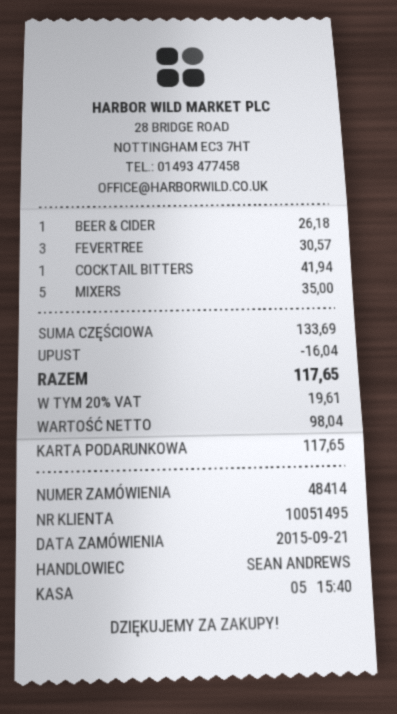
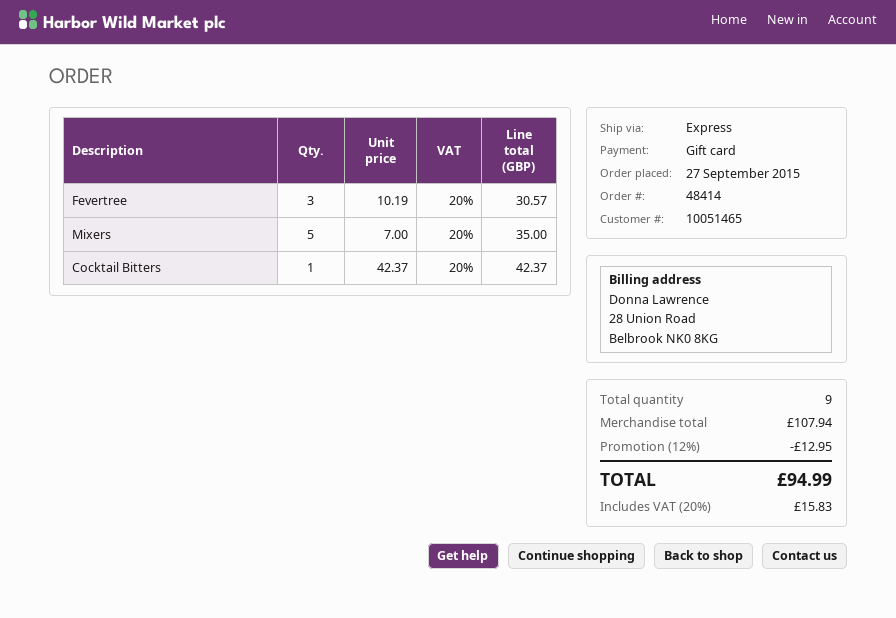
order date: 2015-09-21 -> 2015-09-27
customer number: 10051495 -> 10051465
BEER & CIDER: 1 for 26.18 -> none
COCKTAIL BITTERS: 1 for 41.94 -> 1 for 42.37
subtotal: 133.69 -> 107.94
discount: 16.04 -> 12.95
tax: 20% = 19.61 -> 20% = 15.83
total: 117.65 -> 94.99

